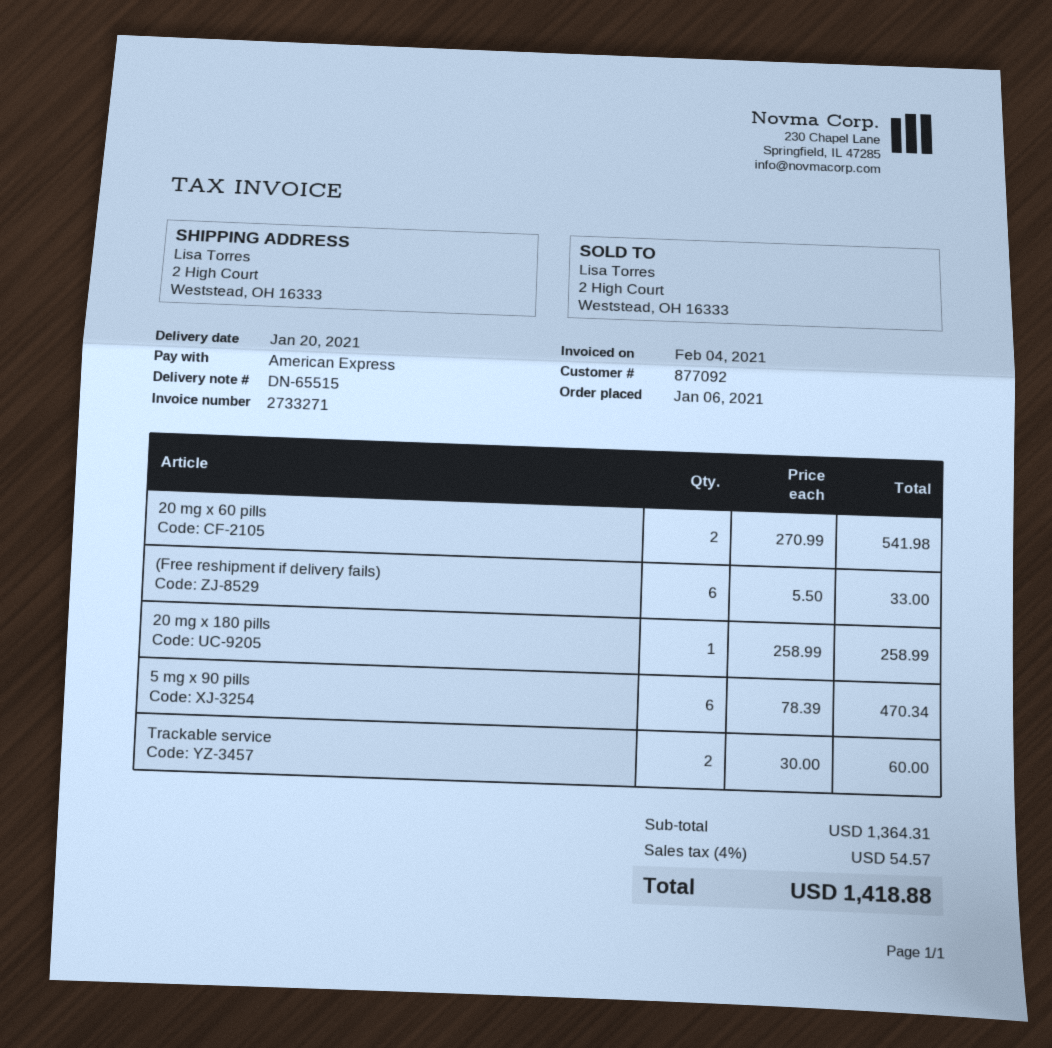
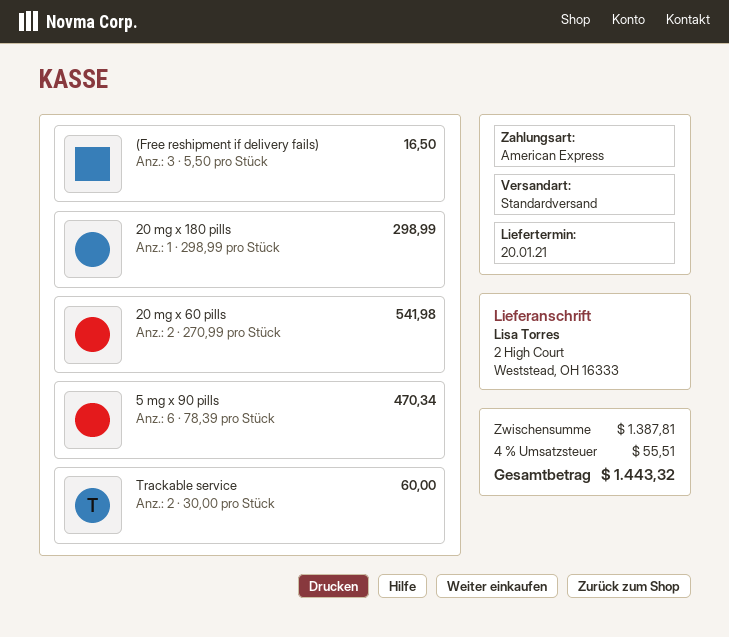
(Free reshipment if delivery fails): 6 x 5.50 = 33.00 -> 3 x 5.50 = 16.50
20 mg x 180 pills: 1 x 258.99 = 258.99 -> 1 x 298.99 = 298.99
subtotal: 1364.31 -> 1387.81
tax: 4% = 54.57 -> 4% = 55.51
total: 1418.88 -> 1443.32

